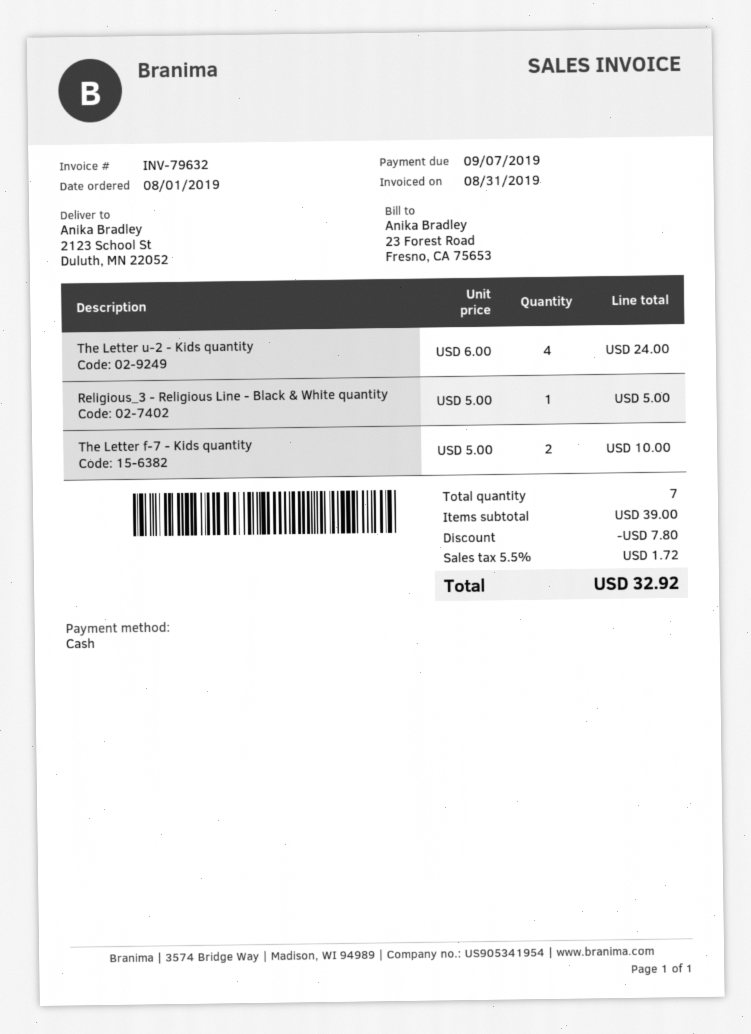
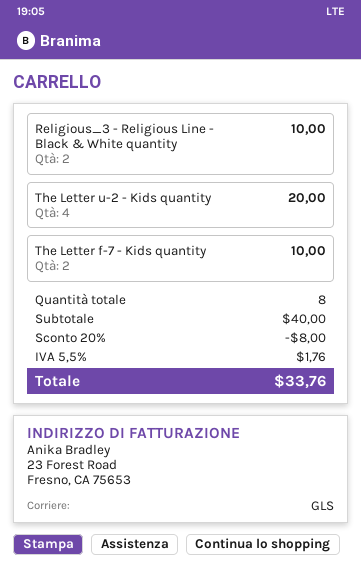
The Letter u-2 - Kids quantity: 4 for 24.00 -> 4 for 20.00
Religious_3 - Religious Line - Black & White quantity: 1 for 5.00 -> 2 for 10.00
total quantity: 7 -> 8
subtotal: 39.00 -> 40.00
discount: 7.80 -> 8.00
tax: 5.5% = 1.72 -> 5.5% = 1.76
total: 32.92 -> 33.76

